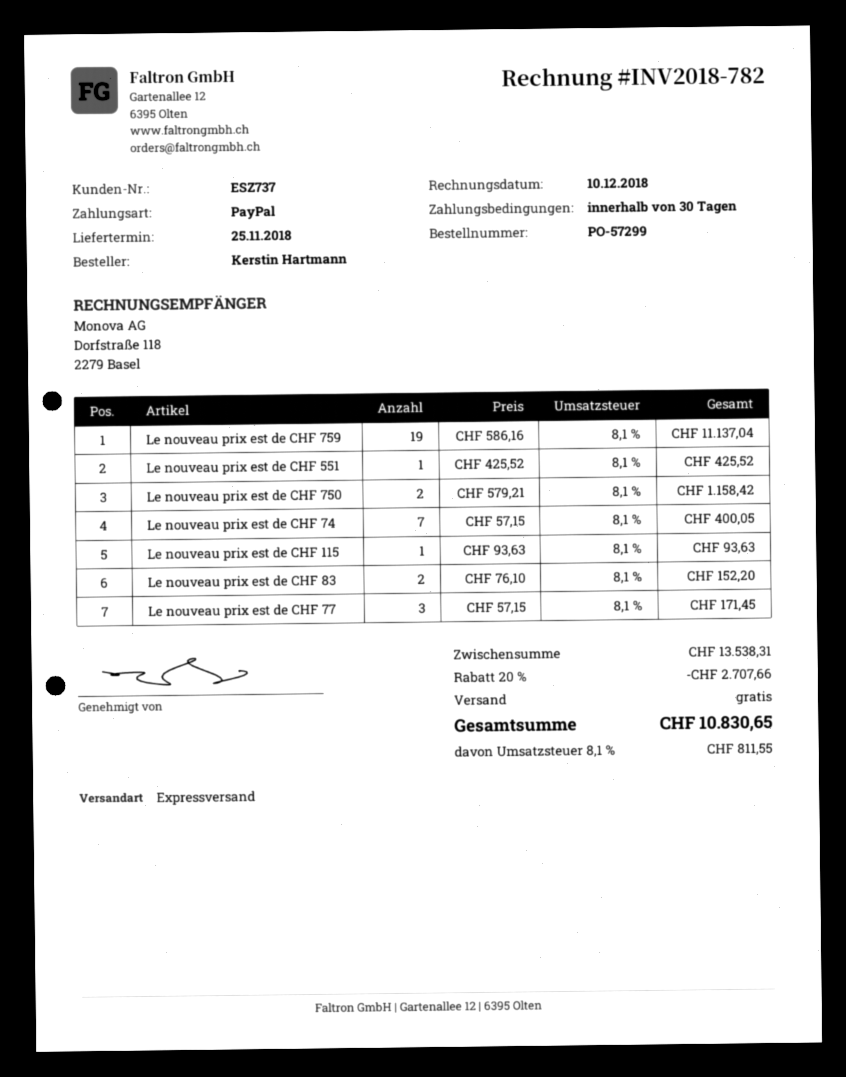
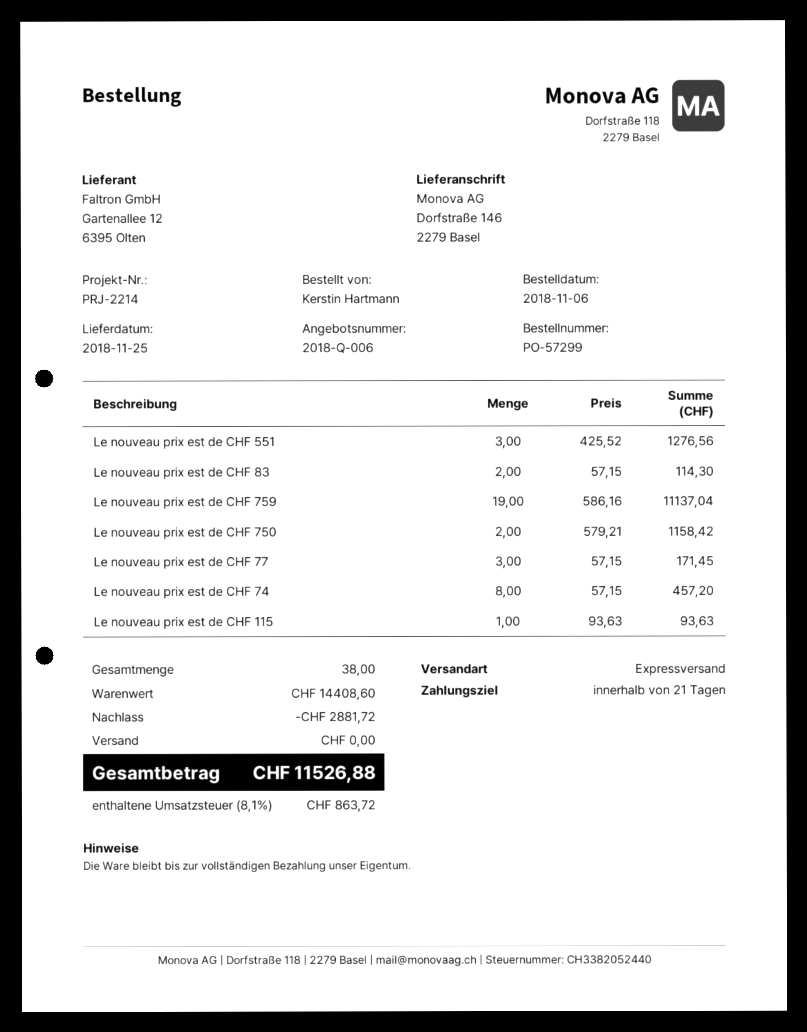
payment terms: 30 days -> 21 days
Le nouveau prix est de CHF 551: 1 x 425.52 = 425.52 -> 3 x 425.52 = 1276.56
Le nouveau prix est de CHF 74: 7 x 57.15 = 400.05 -> 8 x 57.15 = 457.20
Le nouveau prix est de CHF 83: 2 x 76.10 = 152.20 -> 2 x 57.15 = 114.30
subtotal: 13538.31 -> 14408.60
discount: 2707.66 -> 2881.72
tax: 8.1% = 811.55 -> 8.1% = 863.72
total: 10830.65 -> 11526.88

